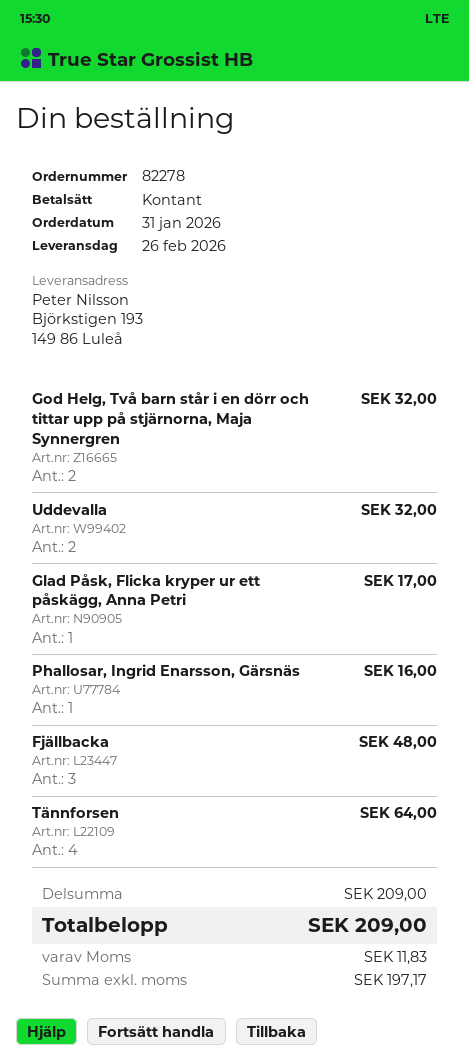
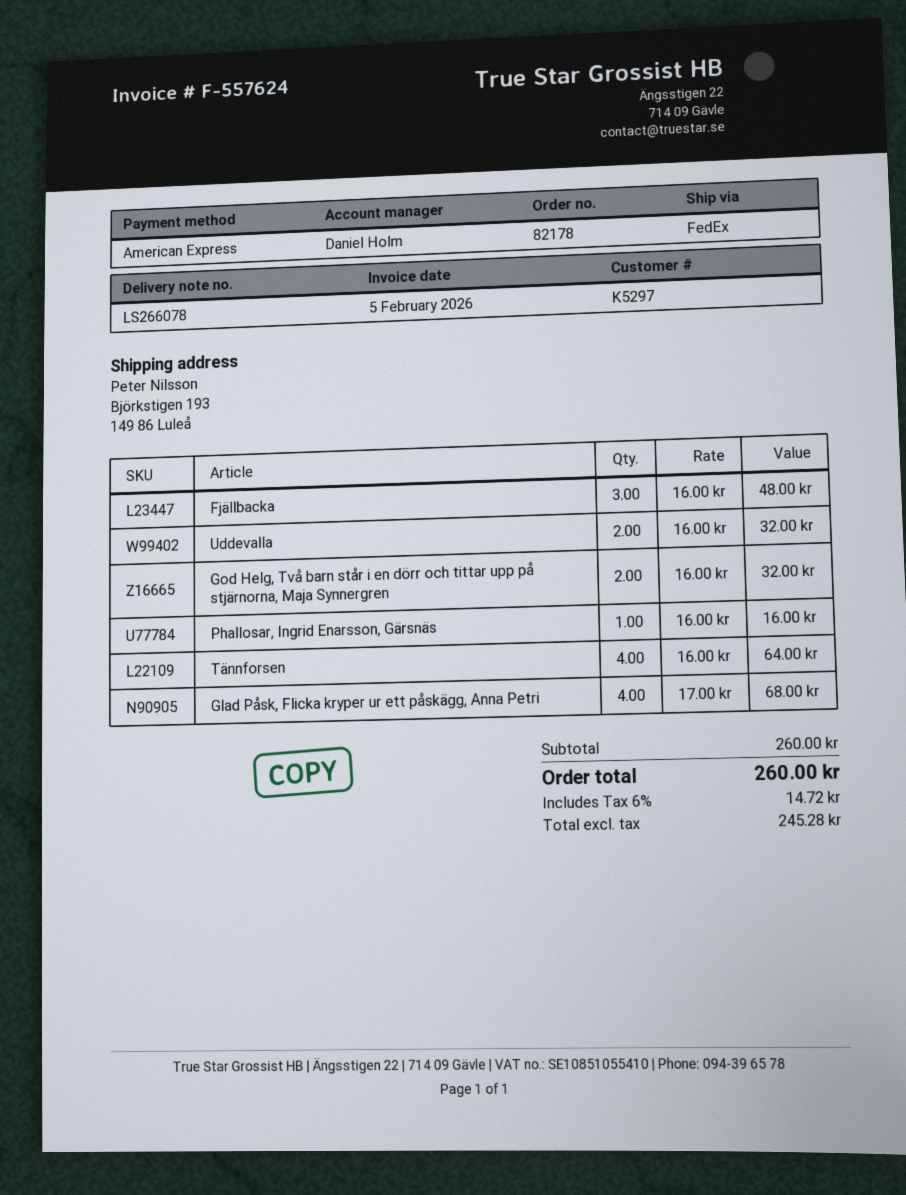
order number: 82278 -> 82178
payment method: cash -> American Express
Glad Påsk, Flicka kryper ur ett påskägg, Anna Petri: 1 for 17.00 -> 4 for 68.00
subtotal: 209.00 -> 260.00
net: 197.17 -> 245.28
tax: 11.83 -> 14.72
total: 209.00 -> 260.00

